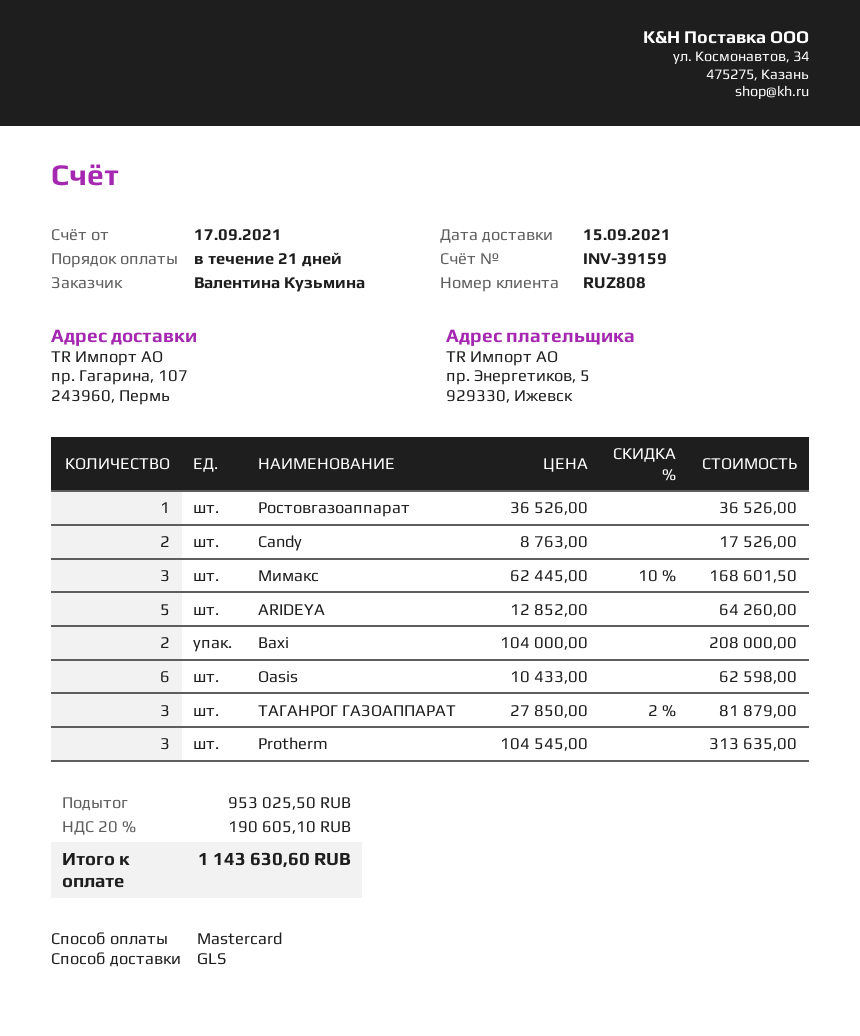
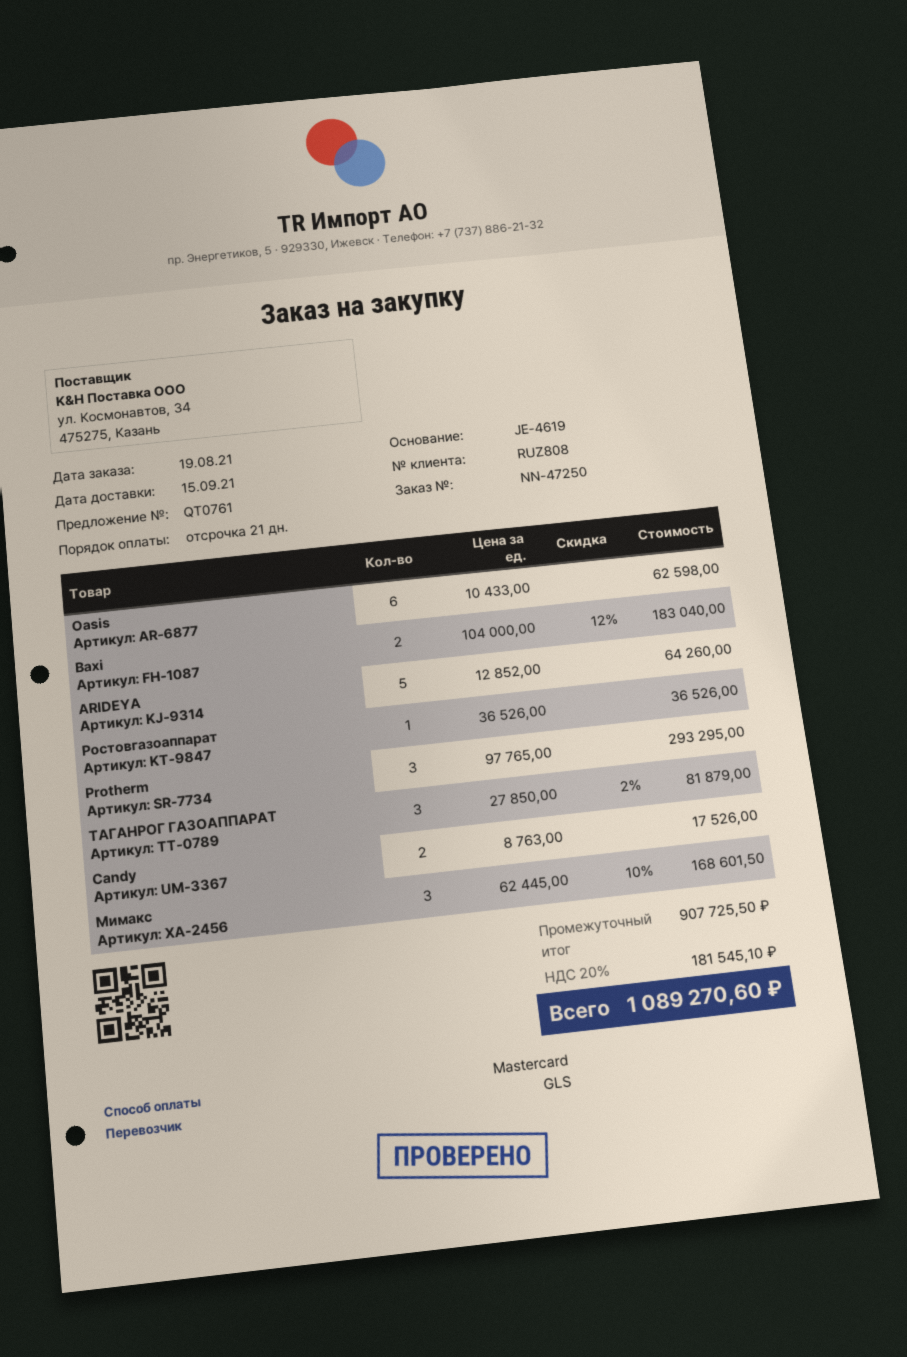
Baxi: 2 x 104000.00 = 208000.00 -> 2 x 104000.00 - 12% = 183040.00
Protherm: 3 x 104545.00 = 313635.00 -> 3 x 97765.00 = 293295.00
subtotal: 953025.50 -> 907725.50
tax: 20% = 190605.10 -> 20% = 181545.10
total: 1143630.60 -> 1089270.60

